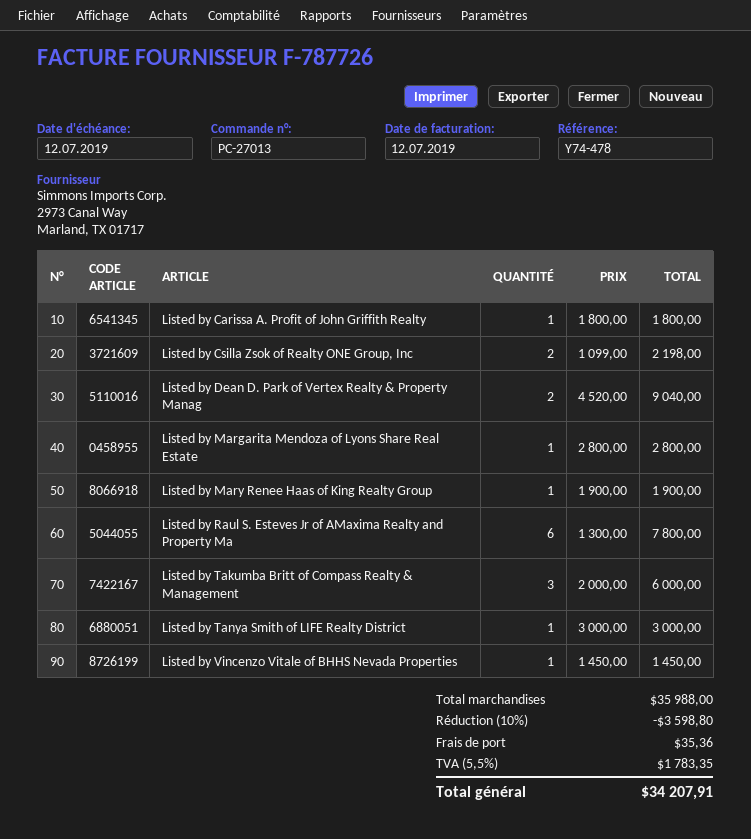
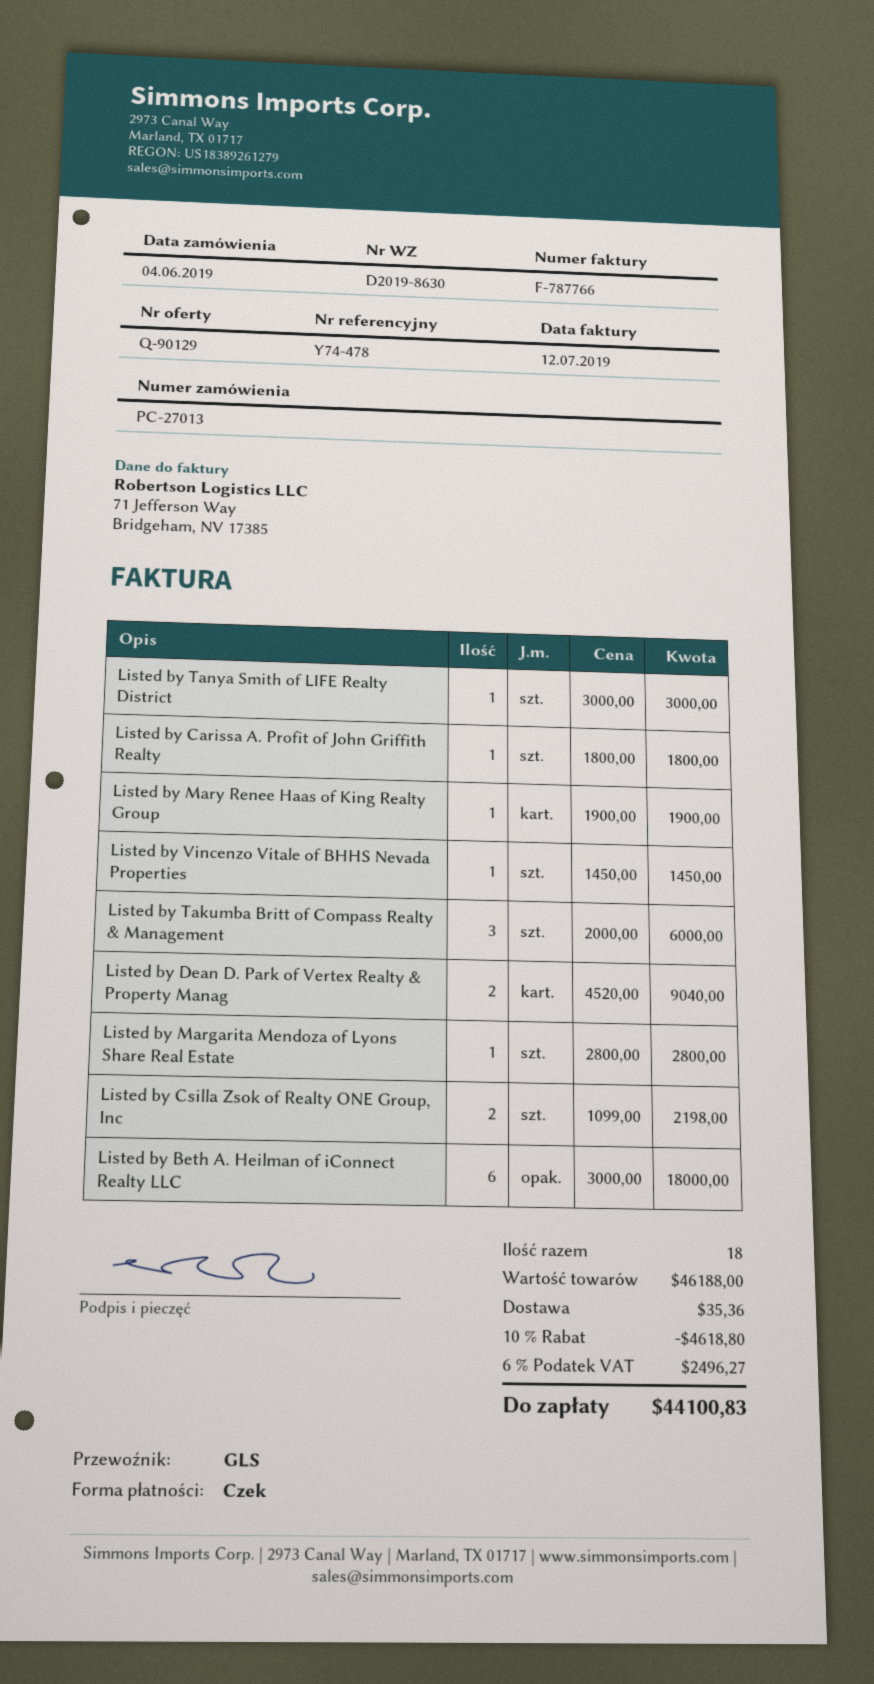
invoice number: F-787726 -> F-787766
Listed by Raul S. Esteves Jr of AMaxima Realty and Property Ma: 6 x 1300.00 = 7800.00 -> none
Listed by Beth A. Heilman of iConnect Realty LLC: none -> 6 x 3000.00 = 18000.00
subtotal: 35988.00 -> 46188.00
discount: 10% = 3598.80 -> 10% = 4618.80
tax: 5.5% = 1783.35 -> 6% = 2496.27
total: 34207.91 -> 44100.83

